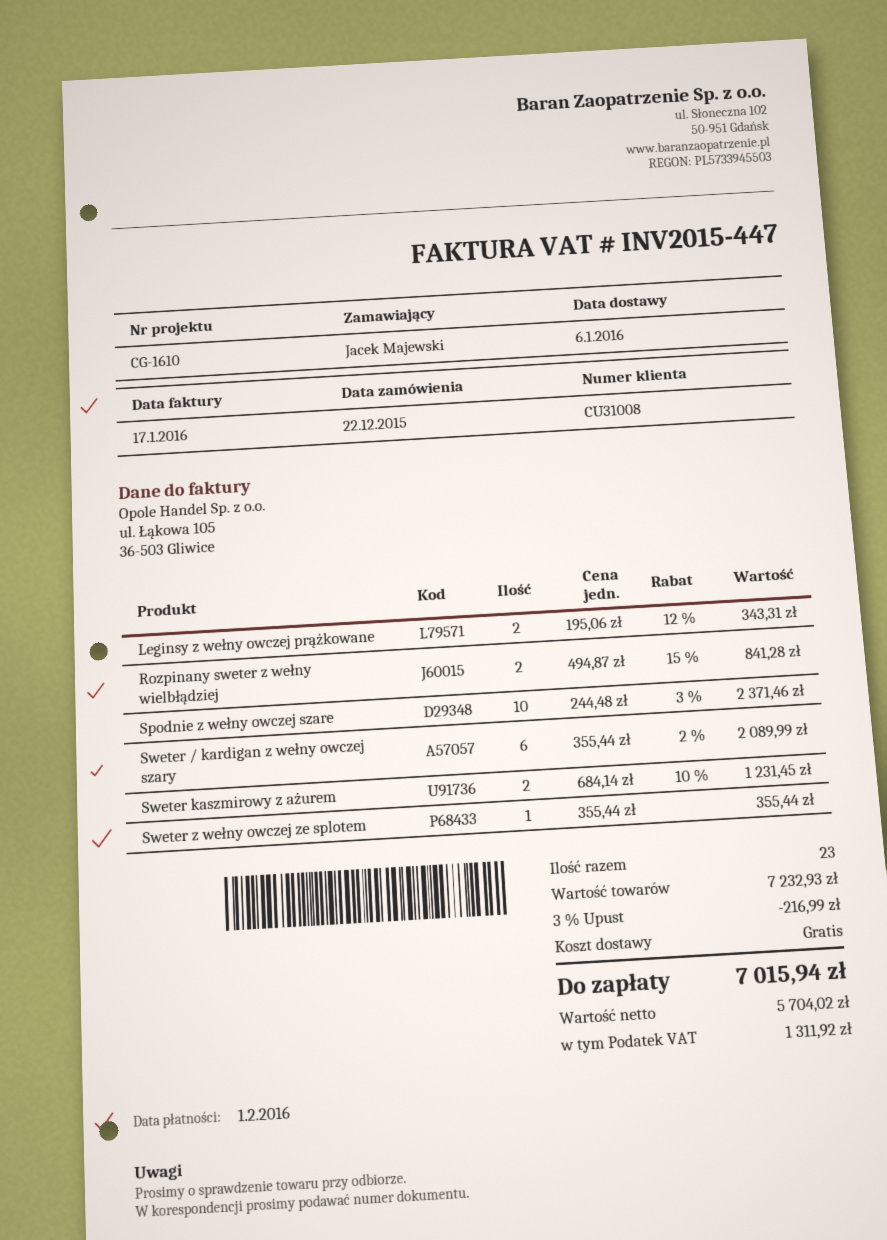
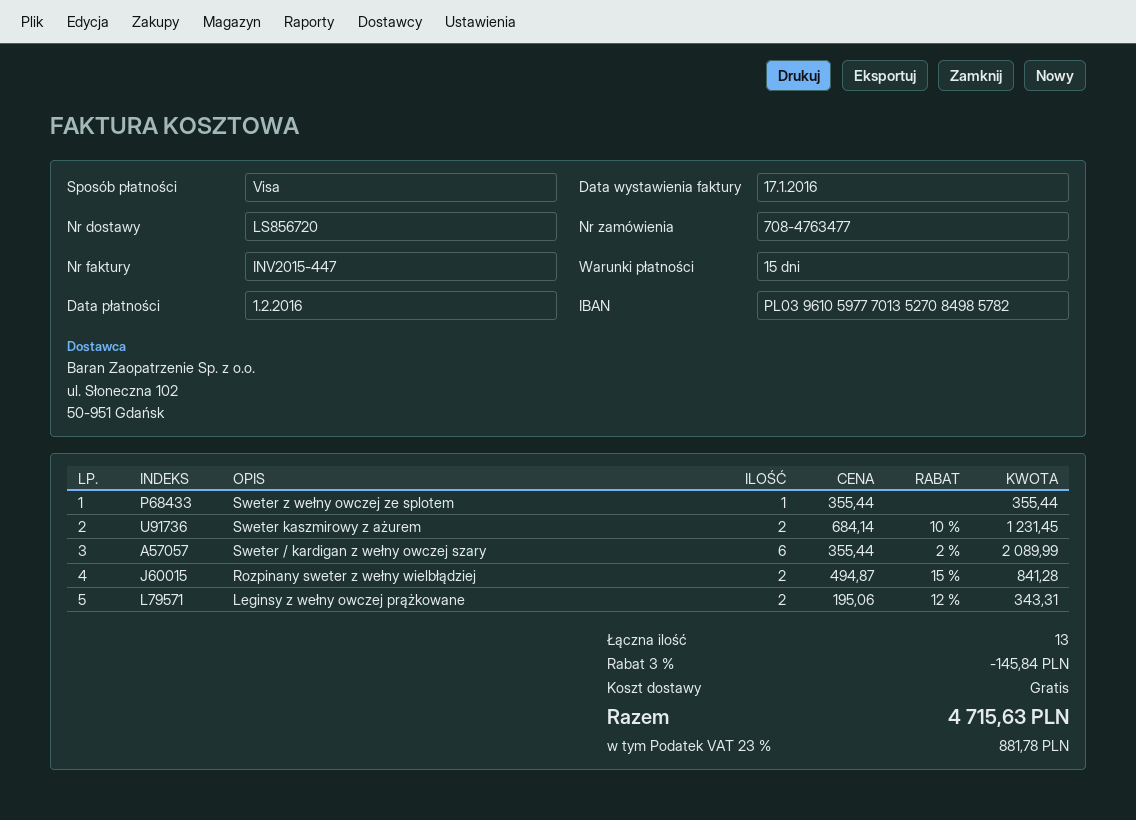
Spodnie z wełny owczej szare: 10 x 244.48 - 3% = 2371.46 -> none
total quantity: 23 -> 13
discount: 3% = 216.99 -> 3% = 145.84
tax: 1311.92 -> 881.78
total: 7015.94 -> 4715.63

